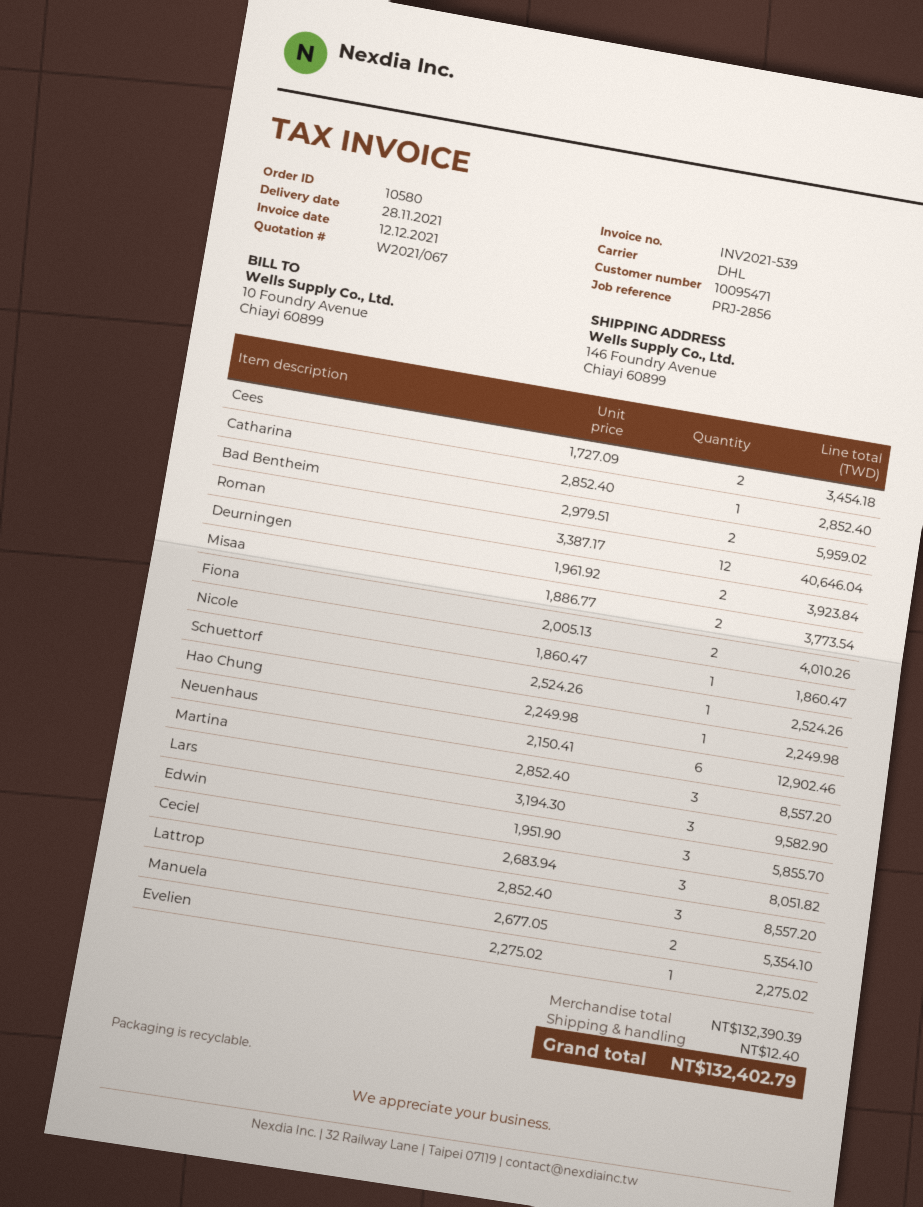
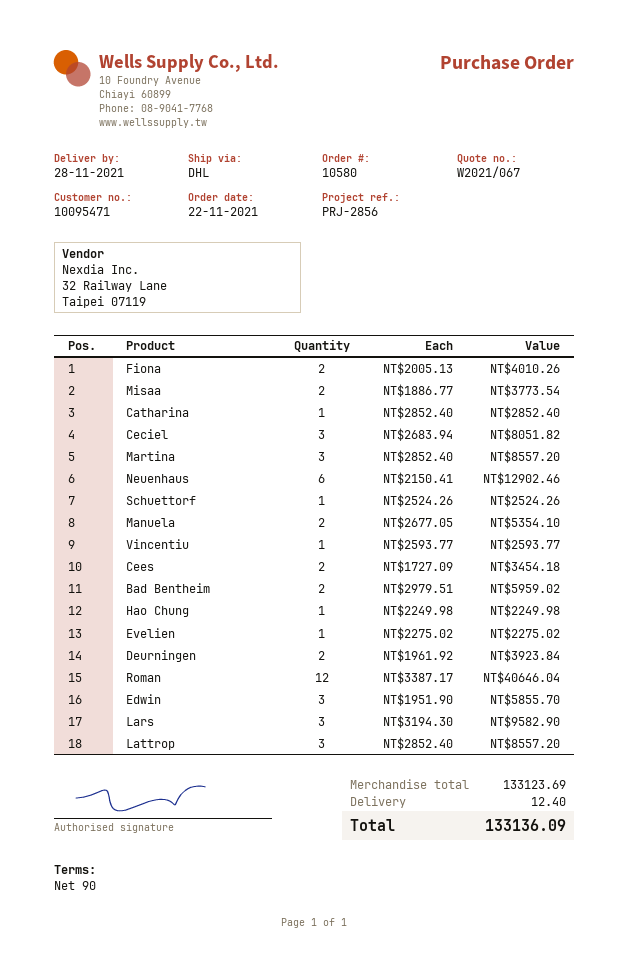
Nicole: 1 x 1860.47 = 1860.47 -> none
Vincentiu: none -> 1 x 2593.77 = 2593.77
subtotal: 132390.39 -> 133123.69
total: 132402.79 -> 133136.09

